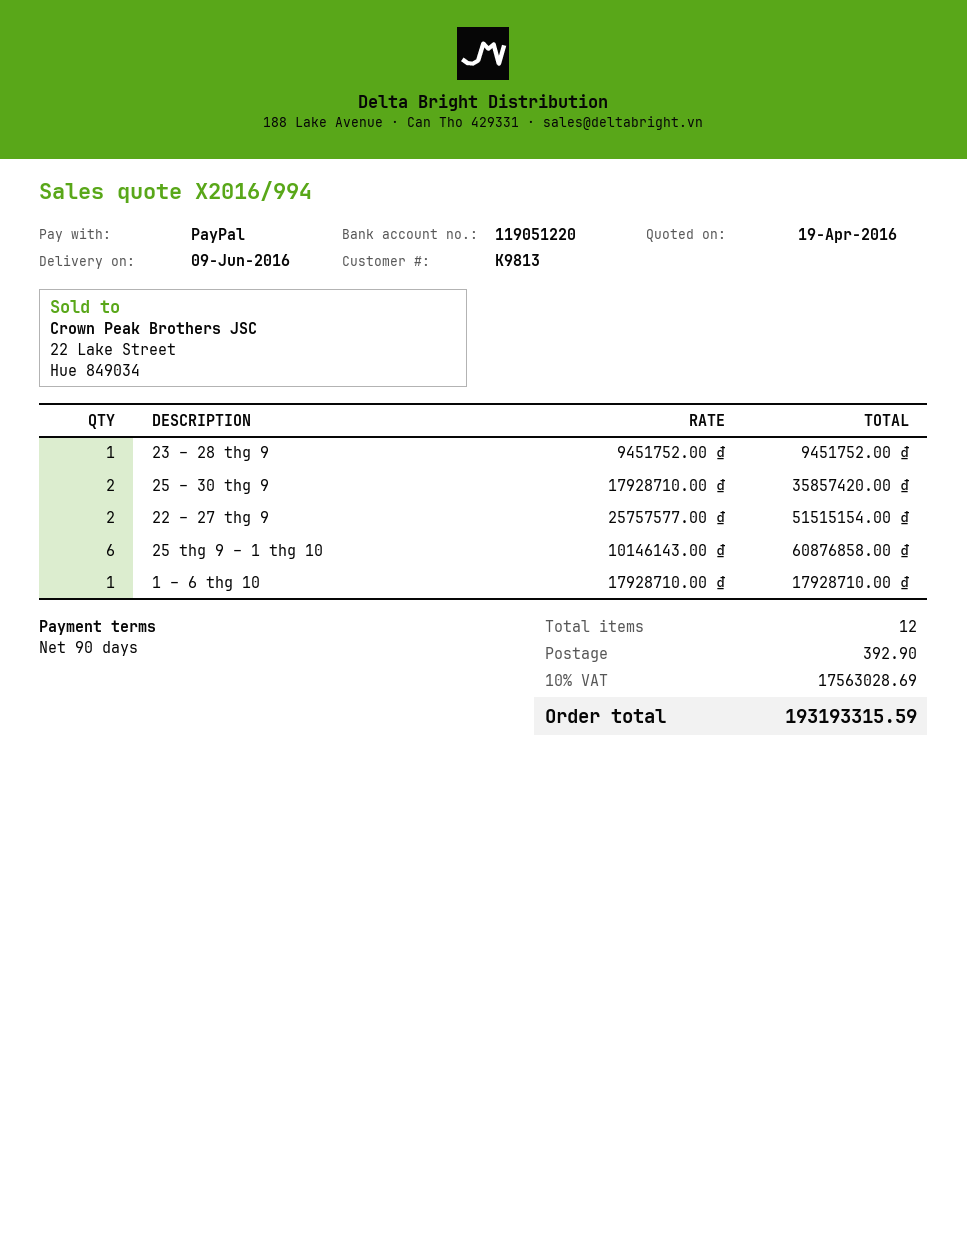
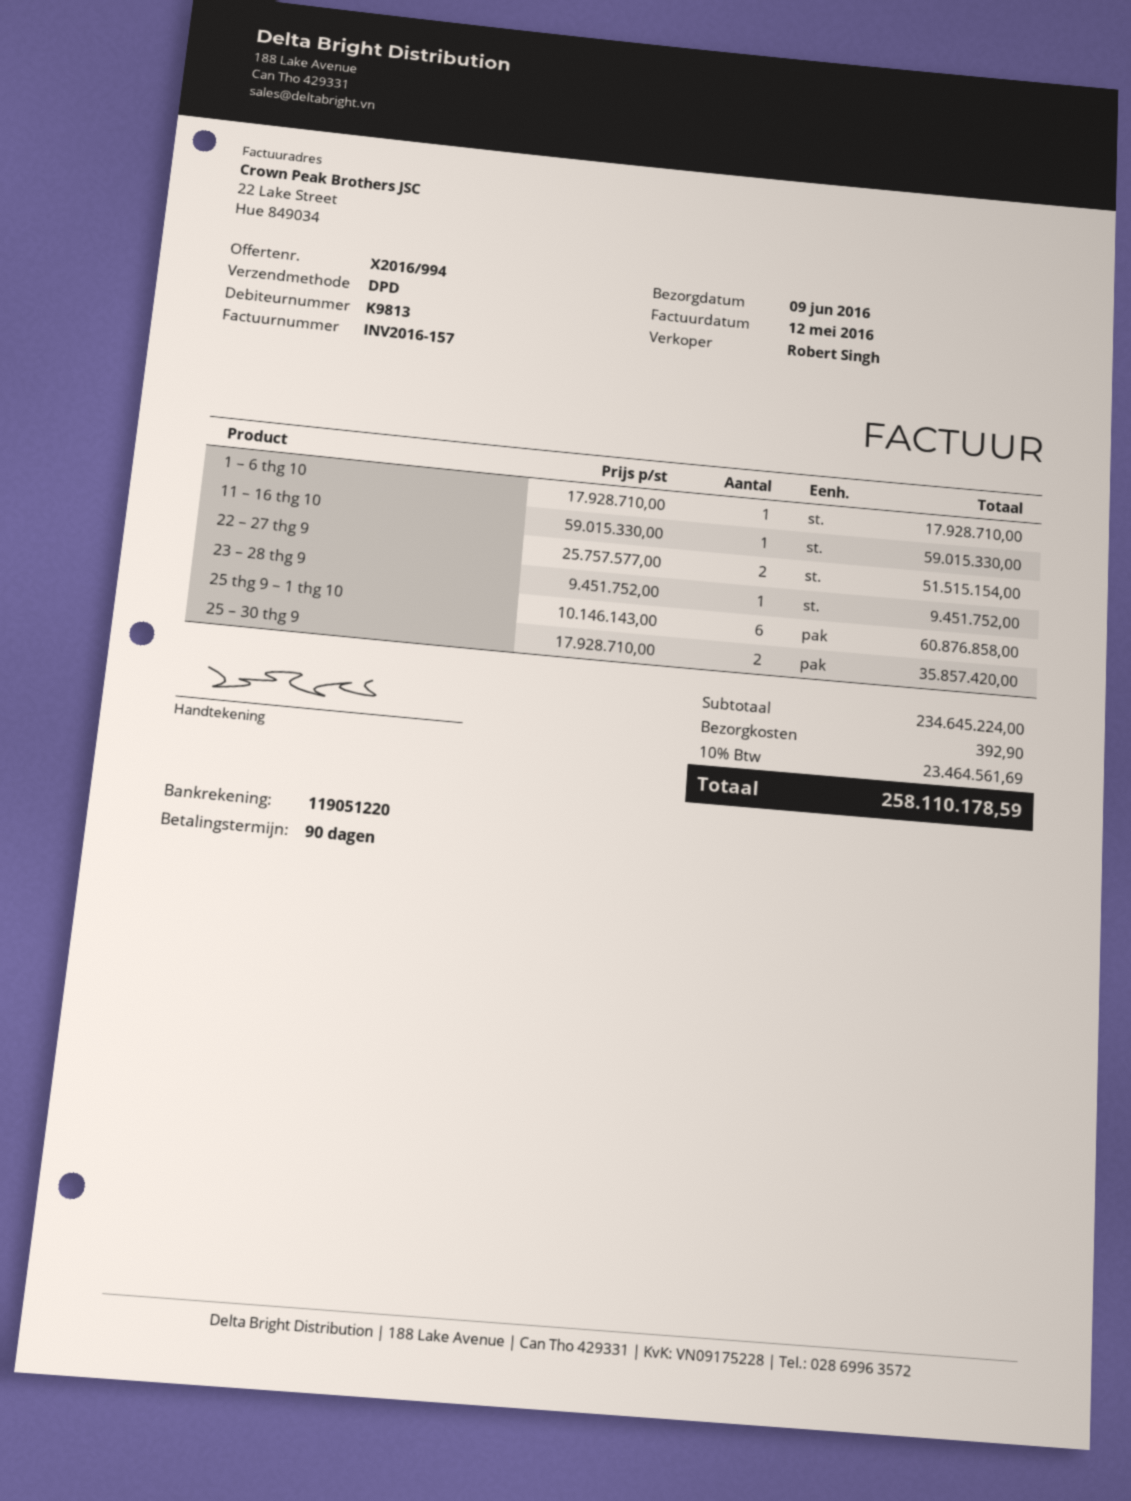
11 – 16 thg 10: none -> 1 x 59015330.00 = 59015330.00
tax: 10% = 17563028.69 -> 10% = 23464561.69
total: 193193315.59 -> 258110178.59

